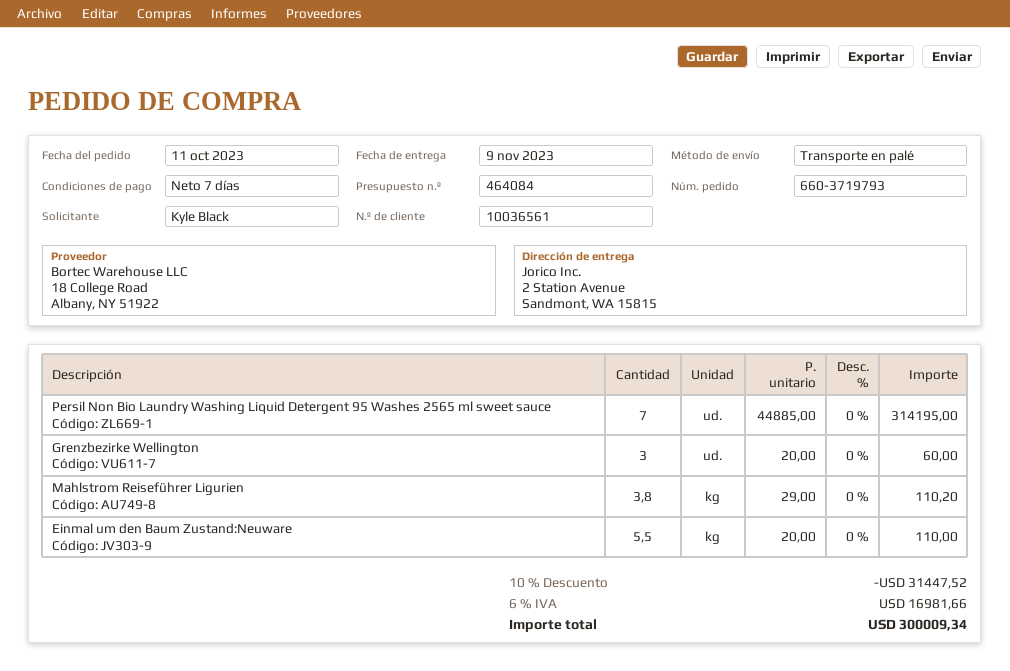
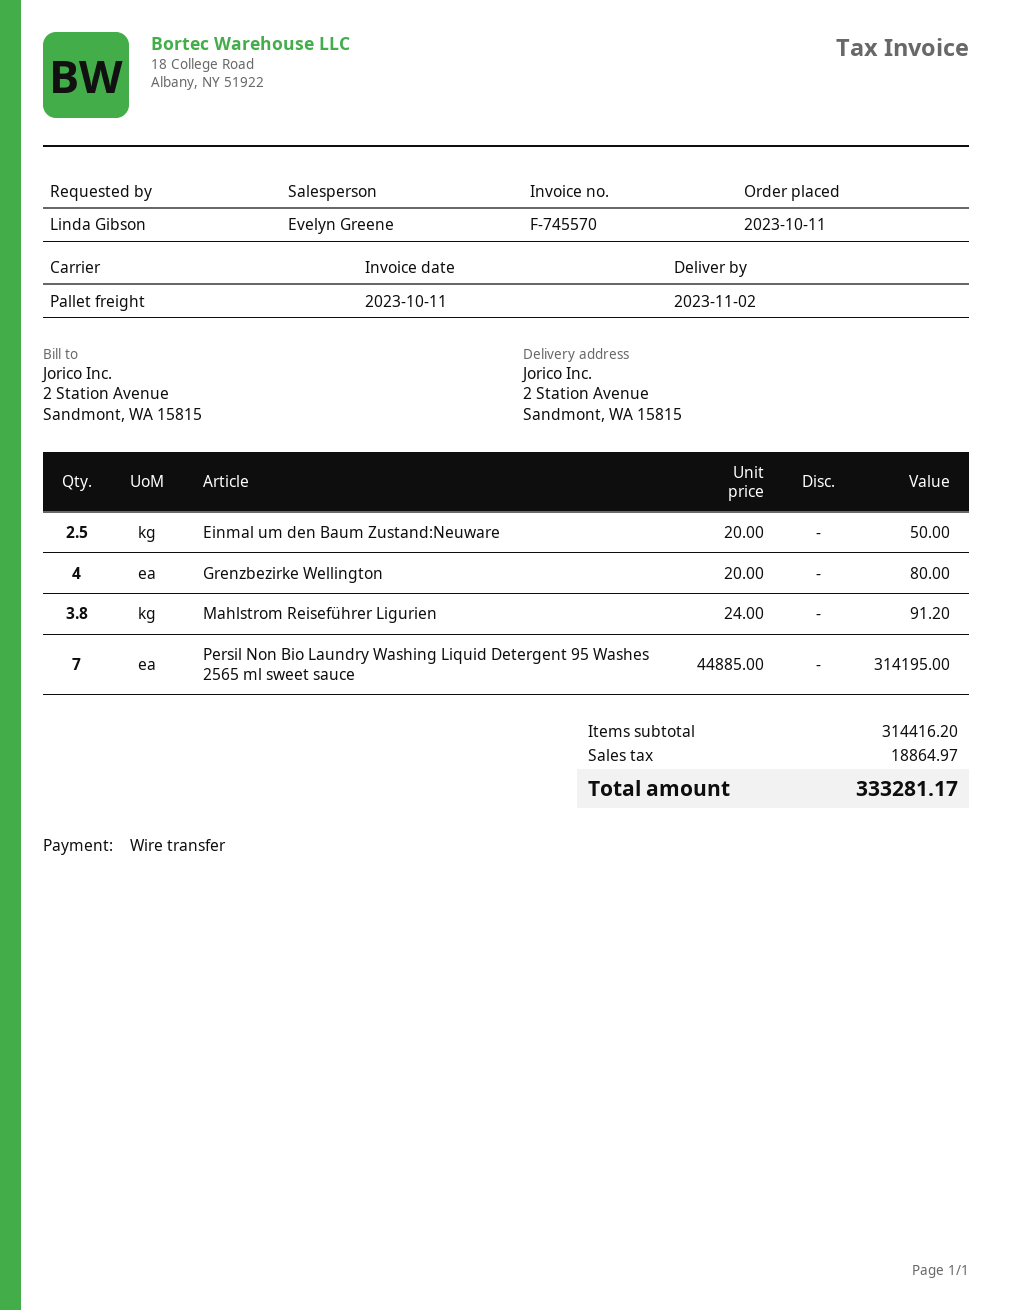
delivery date: 2023-11-09 -> 2023-11-02
ordered by: Kyle Black -> Linda Gibson
Grenzbezirke Wellington: 3 x 20.00 = 60.00 -> 4 x 20.00 = 80.00
Mahlstrom Reiseführer Ligurien: 3.8 x 29.00 = 110.20 -> 3.8 x 24.00 = 91.20
Einmal um den Baum Zustand:Neuware: 5.5 x 20.00 = 110.00 -> 2.5 x 20.00 = 50.00
discount: 10% = 31447.52 -> none
tax: 16981.66 -> 18864.97
total: 300009.34 -> 333281.17

